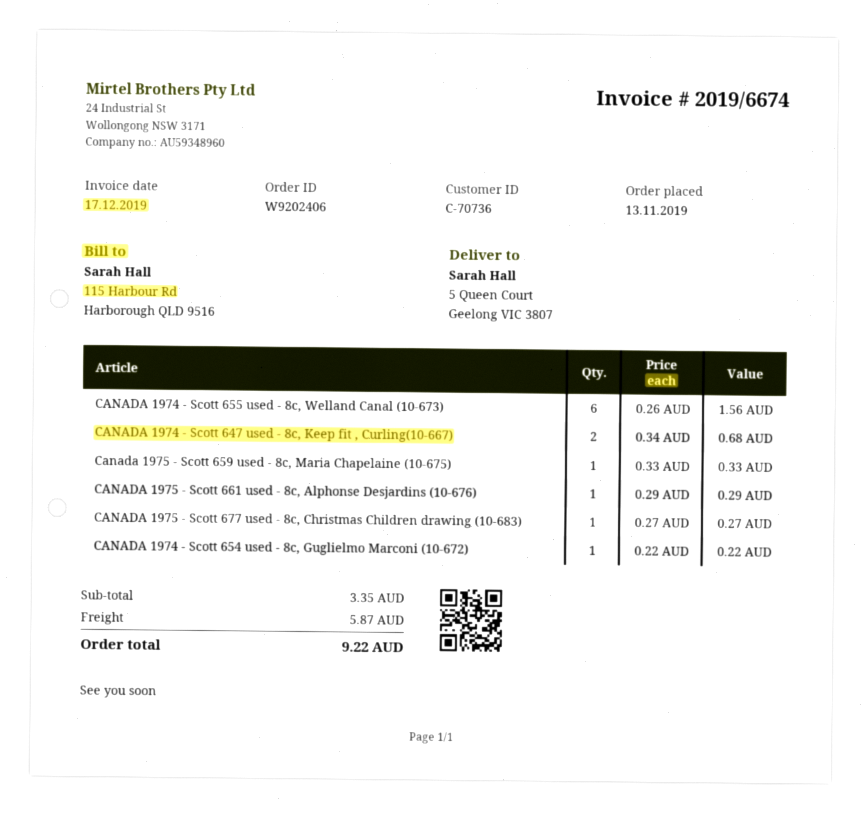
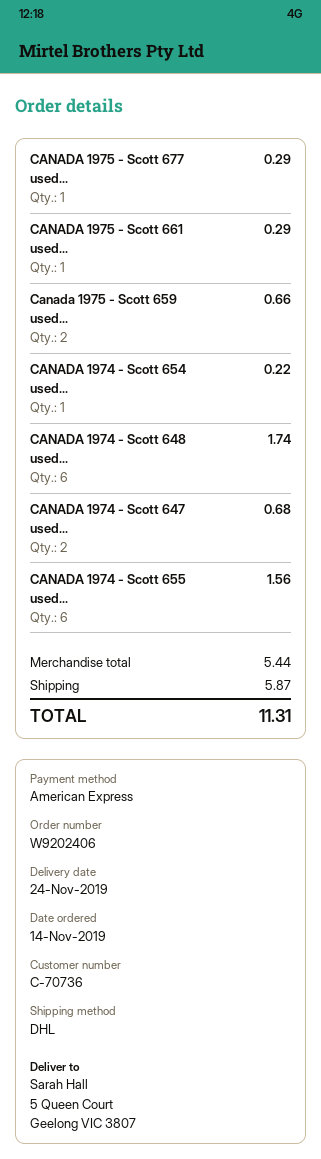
order date: 2019-11-13 -> 2019-11-14
Canada 1975 - Scott 659 used - 8c, Maria Chapelaine (10-675): 1 for 0.33 -> 2 for 0.66
CANADA 1975 - Scott 677 used - 8c, Christmas Children drawing (10-683): 1 for 0.27 -> 1 for 0.29
CANADA 1974 - Scott 648 used...: none -> 6 for 1.74
subtotal: 3.35 -> 5.44
total: 9.22 -> 11.31

